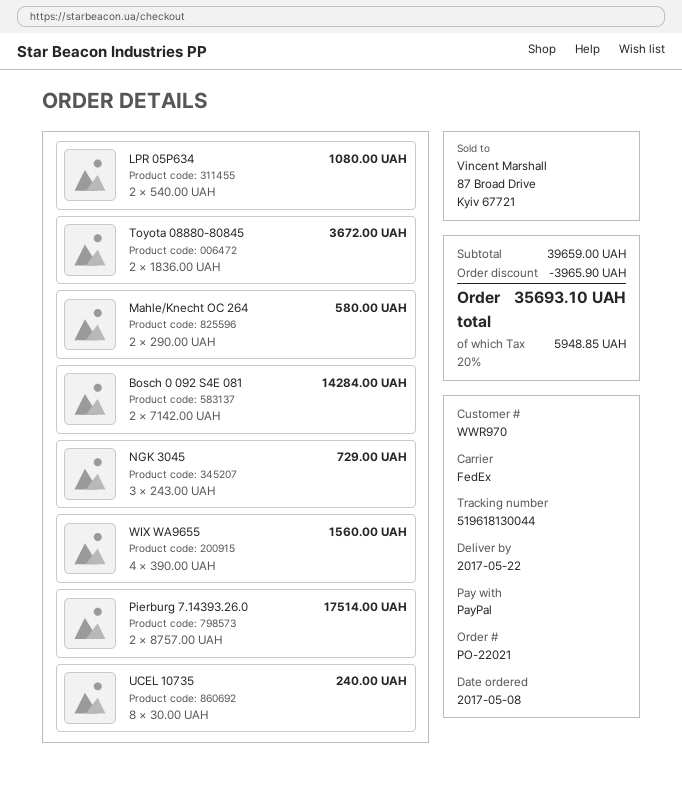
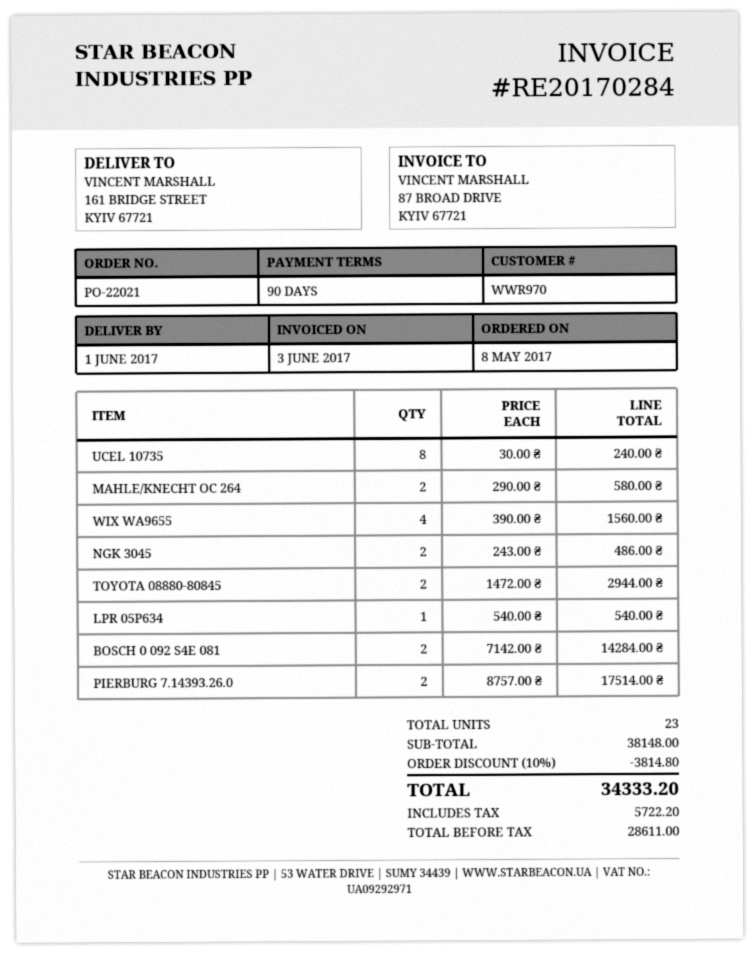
delivery date: 2017-05-22 -> 2017-06-01
LPR 05P634: 2 x 540.00 = 1080.00 -> 1 x 540.00 = 540.00
Toyota 08880-80845: 2 x 1836.00 = 3672.00 -> 2 x 1472.00 = 2944.00
NGK 3045: 3 x 243.00 = 729.00 -> 2 x 243.00 = 486.00
subtotal: 39659.00 -> 38148.00
discount: 3965.90 -> 3814.80
tax: 5948.85 -> 5722.20
total: 35693.10 -> 34333.20

